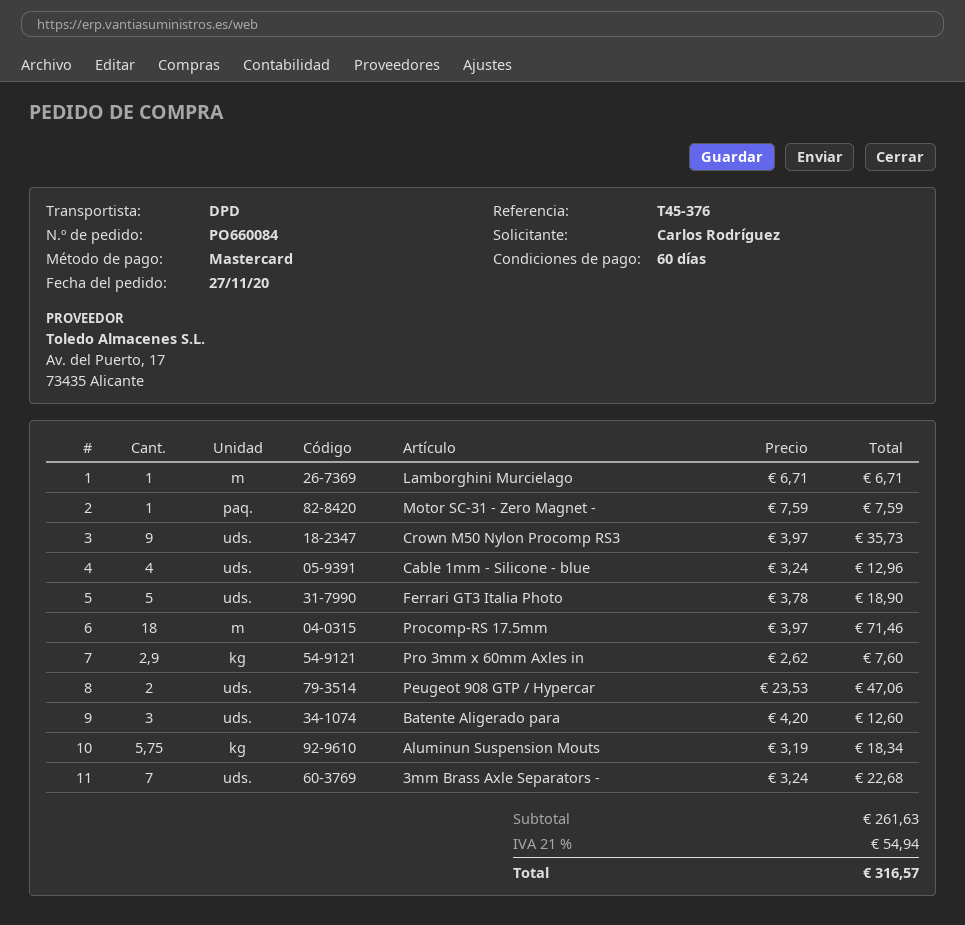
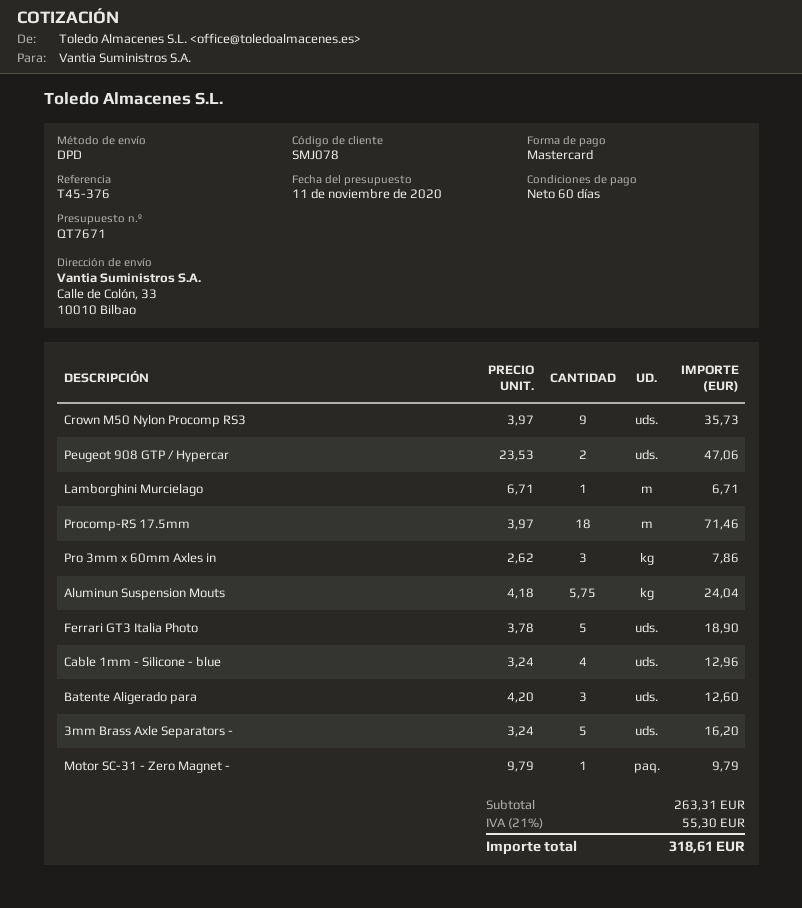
Motor SC-31 - Zero Magnet -: 1 x 7.59 = 7.59 -> 1 x 9.79 = 9.79
Pro 3mm x 60mm Axles in: 2.9 x 2.62 = 7.60 -> 3 x 2.62 = 7.86
Aluminun Suspension Mouts: 5.75 x 3.19 = 18.34 -> 5.75 x 4.18 = 24.04
3mm Brass Axle Separators -: 7 x 3.24 = 22.68 -> 5 x 3.24 = 16.20
subtotal: 261.63 -> 263.31
tax: 21% = 54.94 -> 21% = 55.30
total: 316.57 -> 318.61

